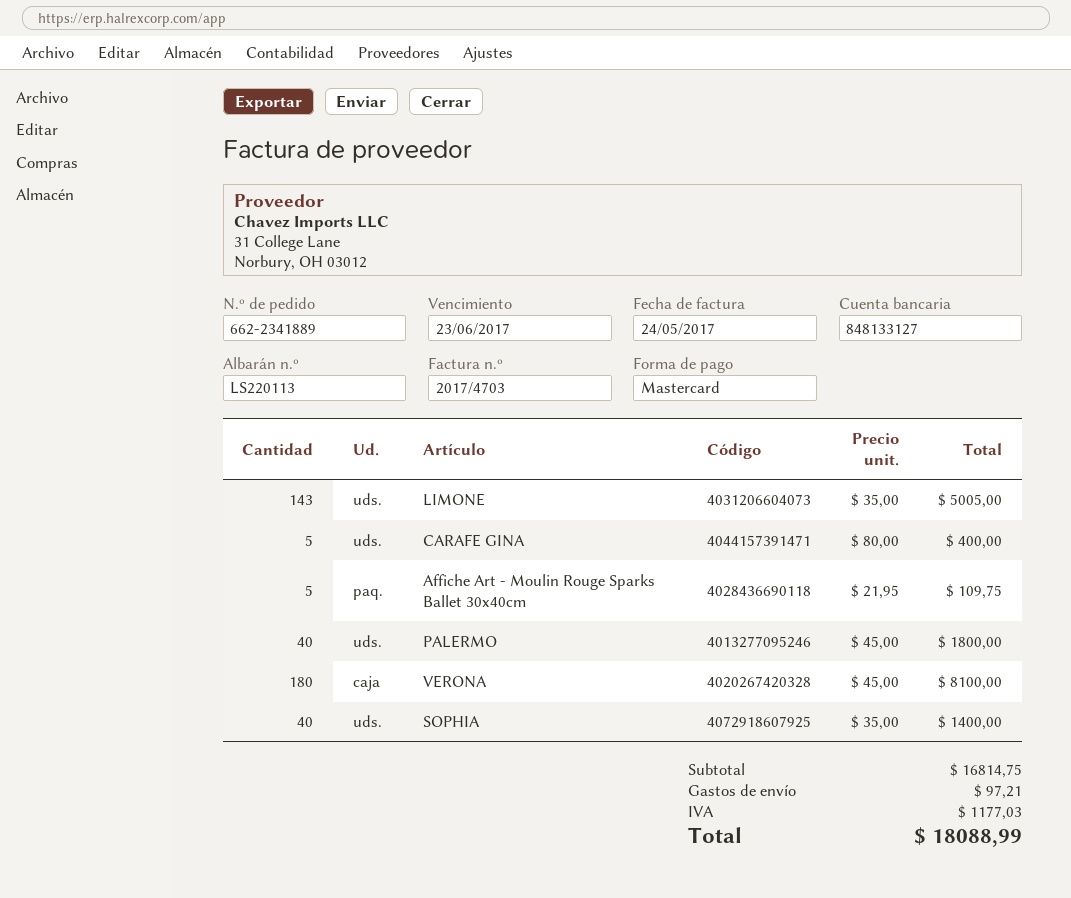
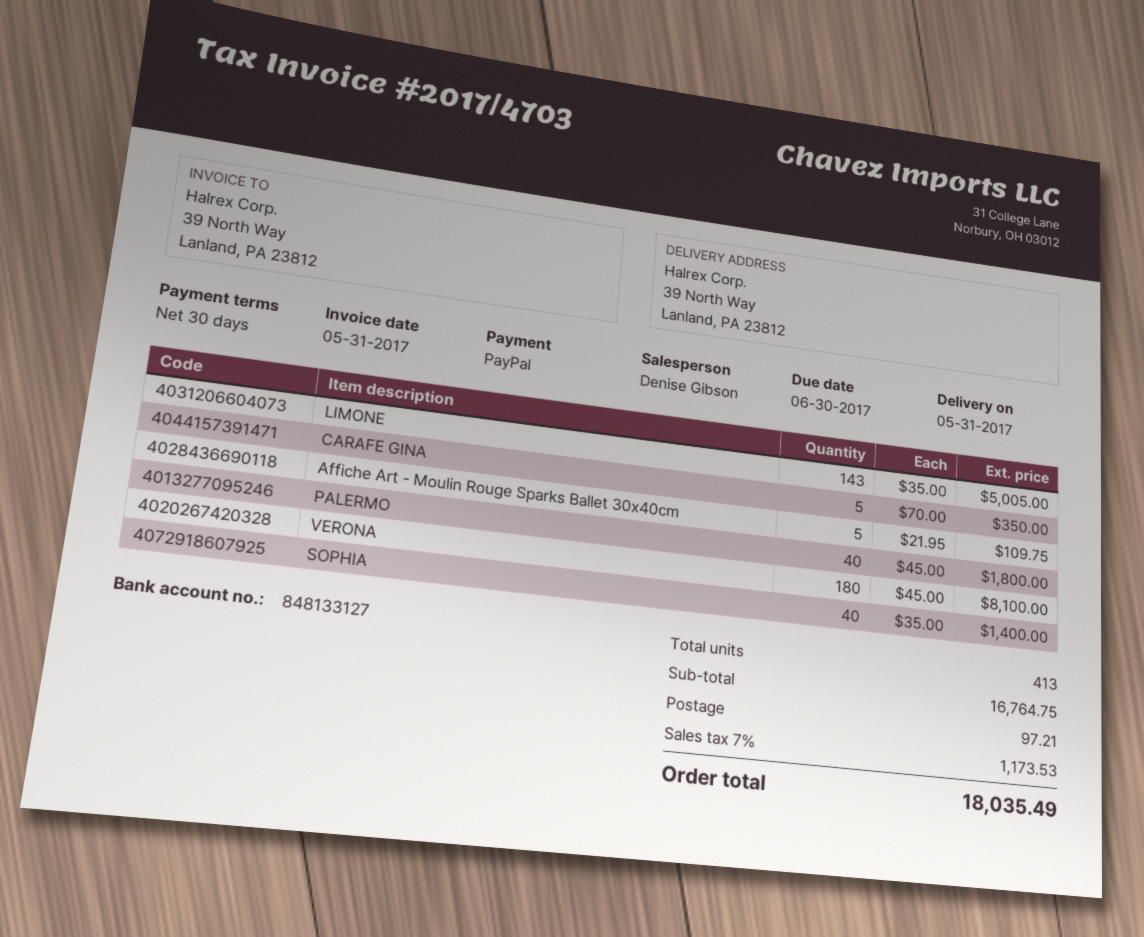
invoice date: 2017-05-24 -> 2017-05-31
due date: 2017-06-23 -> 2017-06-30
payment method: Mastercard -> PayPal
CARAFE GINA: 5 x 80.00 = 400.00 -> 5 x 70.00 = 350.00
subtotal: 16814.75 -> 16764.75
tax: 1177.03 -> 1173.53
total: 18088.99 -> 18035.49

